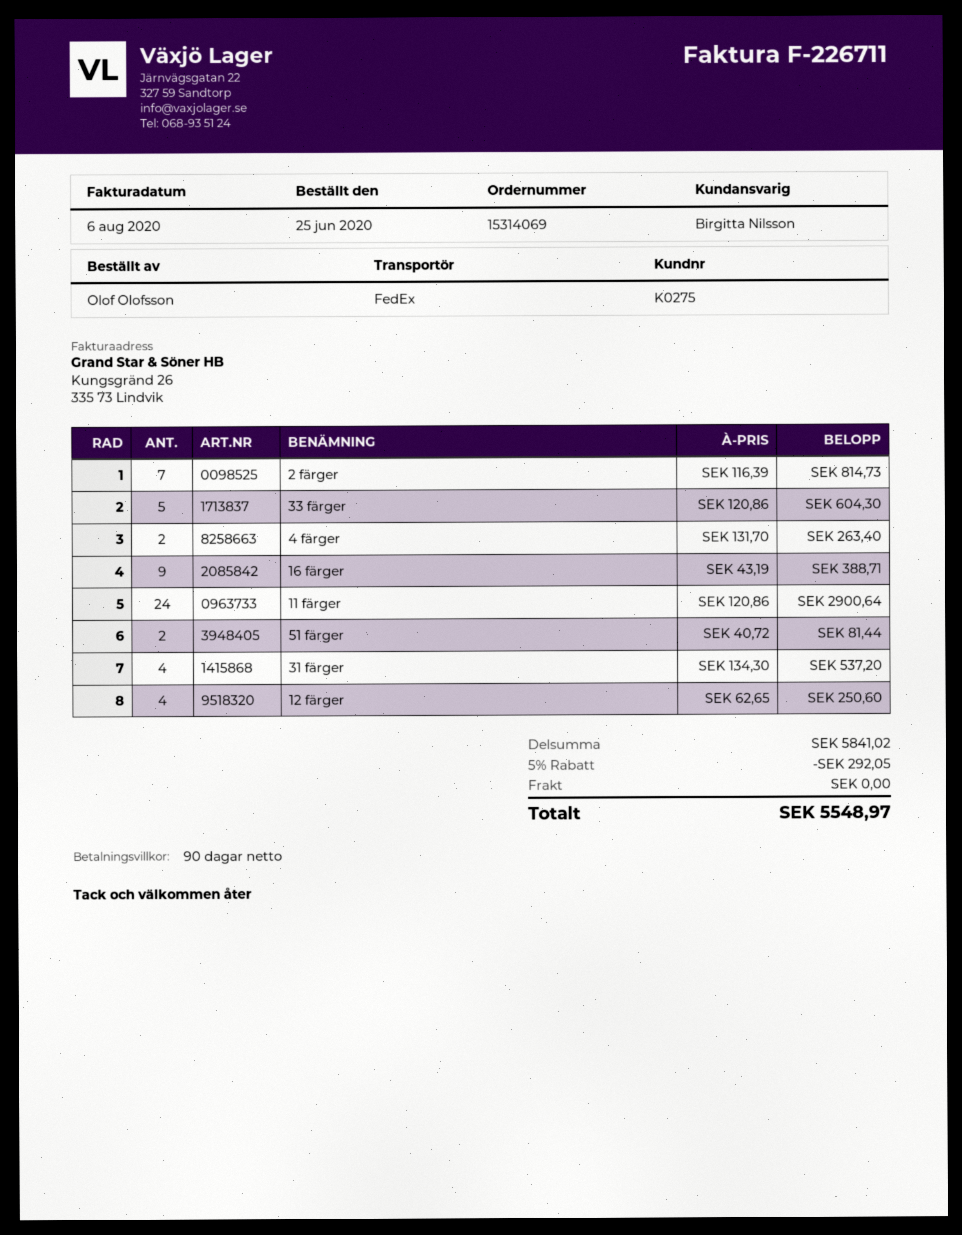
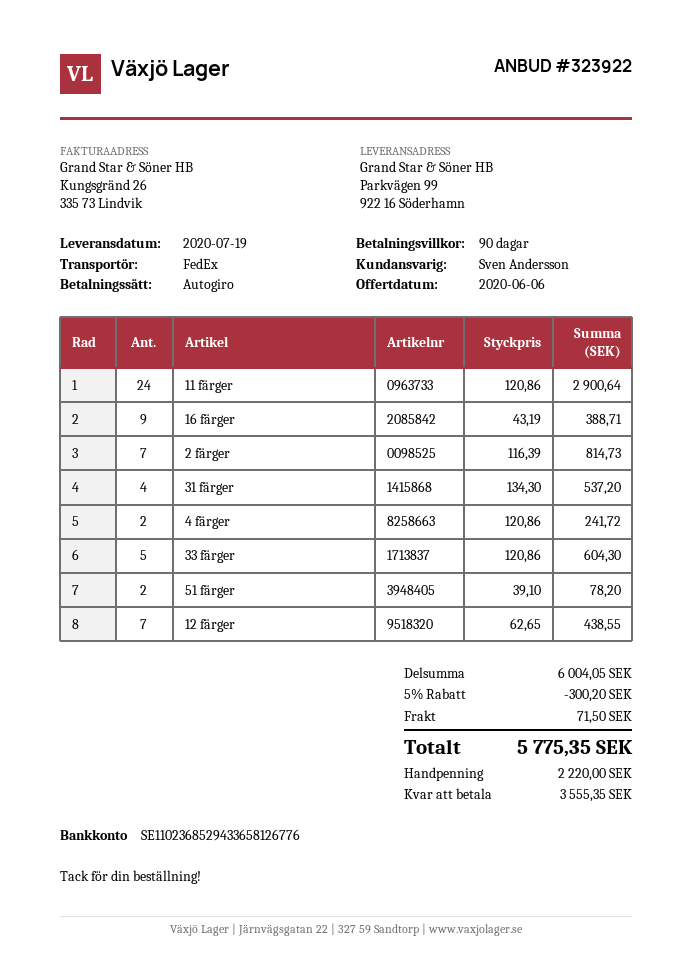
sales rep: Birgitta Nilsson -> Sven Andersson
4 färger: 2 x 131.70 = 263.40 -> 2 x 120.86 = 241.72
51 färger: 2 x 40.72 = 81.44 -> 2 x 39.10 = 78.20
12 färger: 4 x 62.65 = 250.60 -> 7 x 62.65 = 438.55
subtotal: 5841.02 -> 6004.05
discount: 5% = 292.05 -> 5% = 300.20
shipping: 0.00 -> 71.50
total: 5548.97 -> 5775.35

